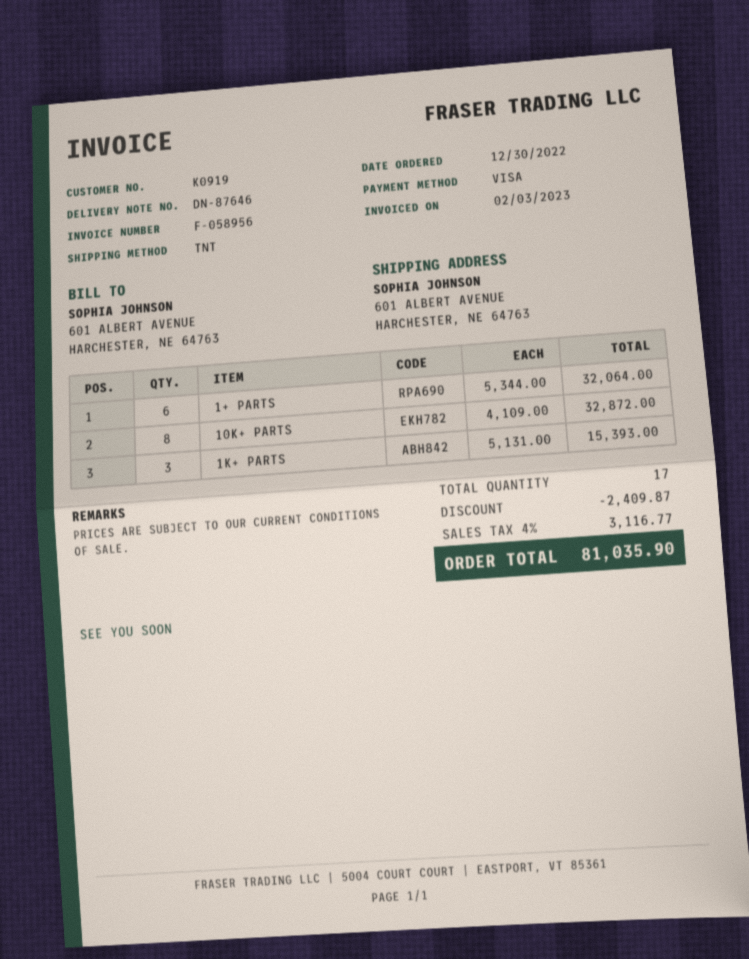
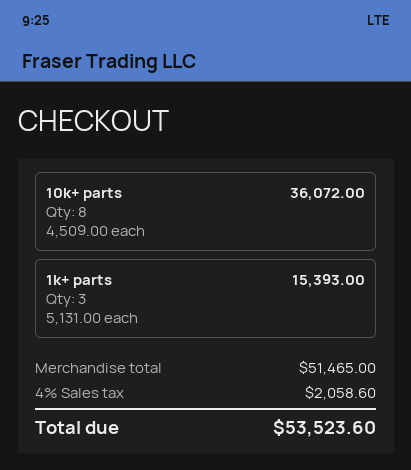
1+ PARTS: 6 x 5344.00 = 32064.00 -> none
10K+ PARTS: 8 x 4109.00 = 32872.00 -> 8 x 4509.00 = 36072.00
discount: 2409.87 -> none
tax: 4% = 3116.77 -> 4% = 2058.60
total: 81035.90 -> 53523.60

